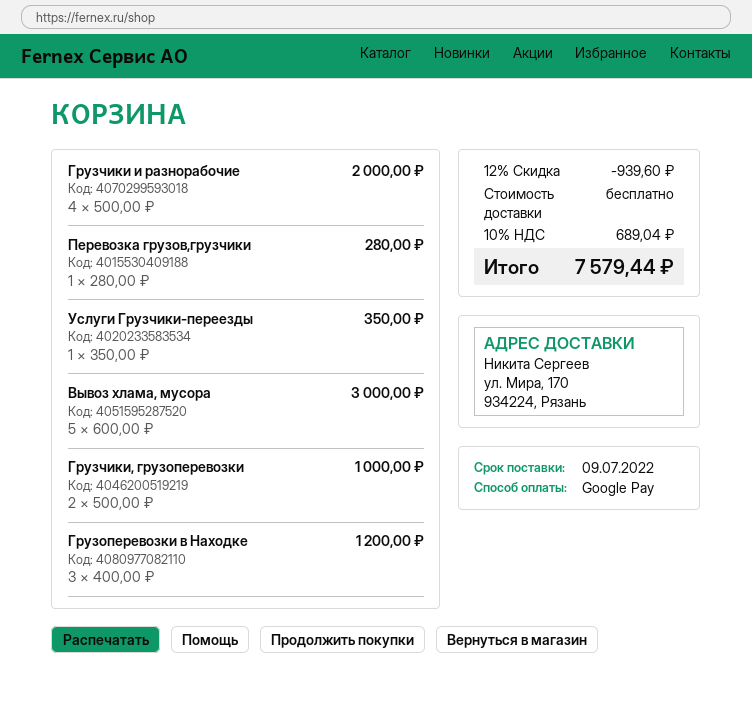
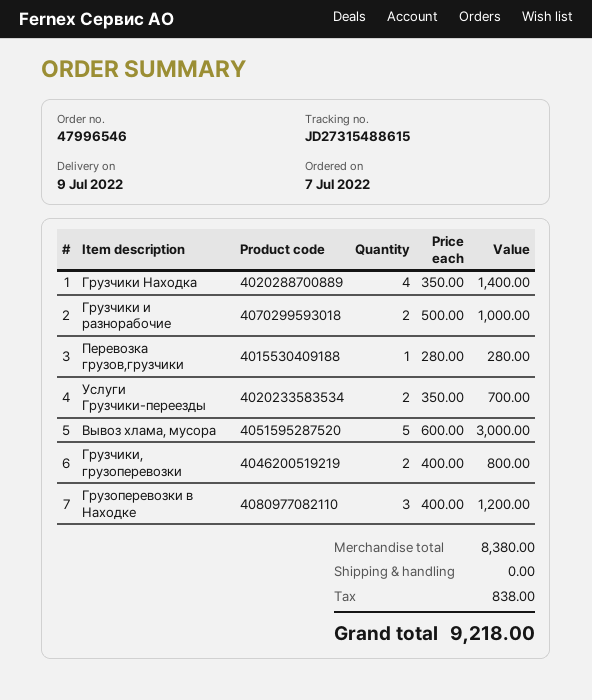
Грузчики и разнорабочие: 4 x 500.00 = 2000.00 -> 2 x 500.00 = 1000.00
Услуги Грузчики-переезды: 1 x 350.00 = 350.00 -> 2 x 350.00 = 700.00
Грузчики, грузоперевозки: 2 x 500.00 = 1000.00 -> 2 x 400.00 = 800.00
Грузчики Находка: none -> 4 x 350.00 = 1400.00
discount: 12% = 939.60 -> none
tax: 689.04 -> 838.00
total: 7579.44 -> 9218.00

